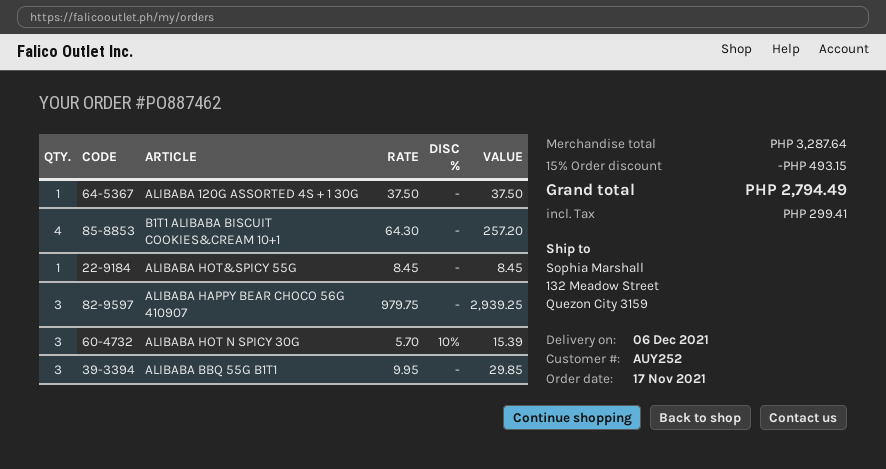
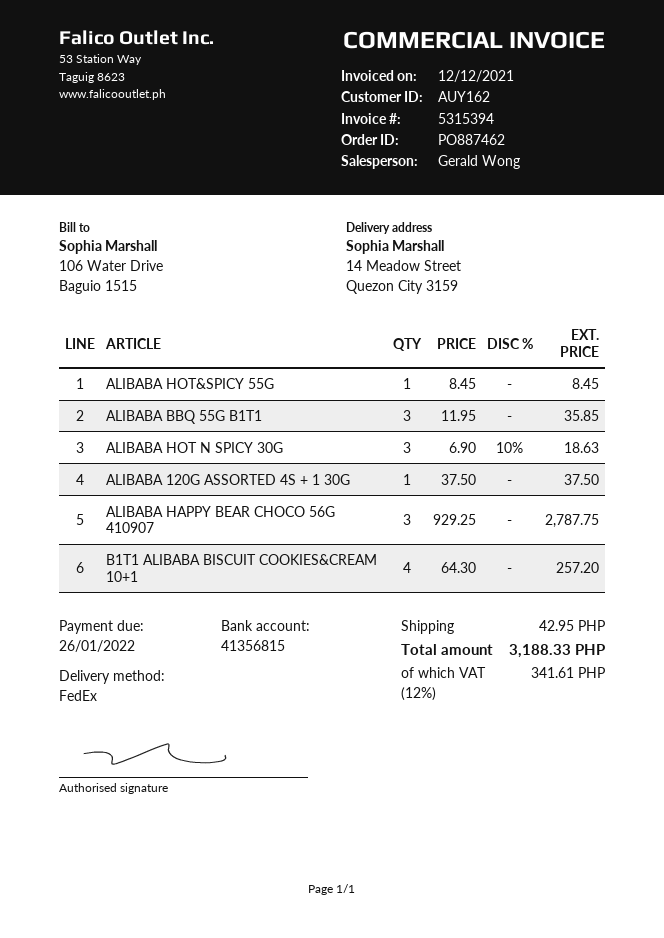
customer number: AUY252 -> AUY162
ship to: 132 Meadow Street, Quezon City 3159 -> 14 Meadow Street, Quezon City 3159
ALIBABA HAPPY BEAR CHOCO 56G 410907: 3 x 979.75 = 2939.25 -> 3 x 929.25 = 2787.75
ALIBABA HOT N SPICY 30G: 3 x 5.70 - 10% = 15.39 -> 3 x 6.90 - 10% = 18.63
ALIBABA BBQ 55G B1T1: 3 x 9.95 = 29.85 -> 3 x 11.95 = 35.85
discount: 15% = 493.15 -> none
shipping: none -> 42.95
tax: 299.41 -> 341.61
total: 2794.49 -> 3188.33

